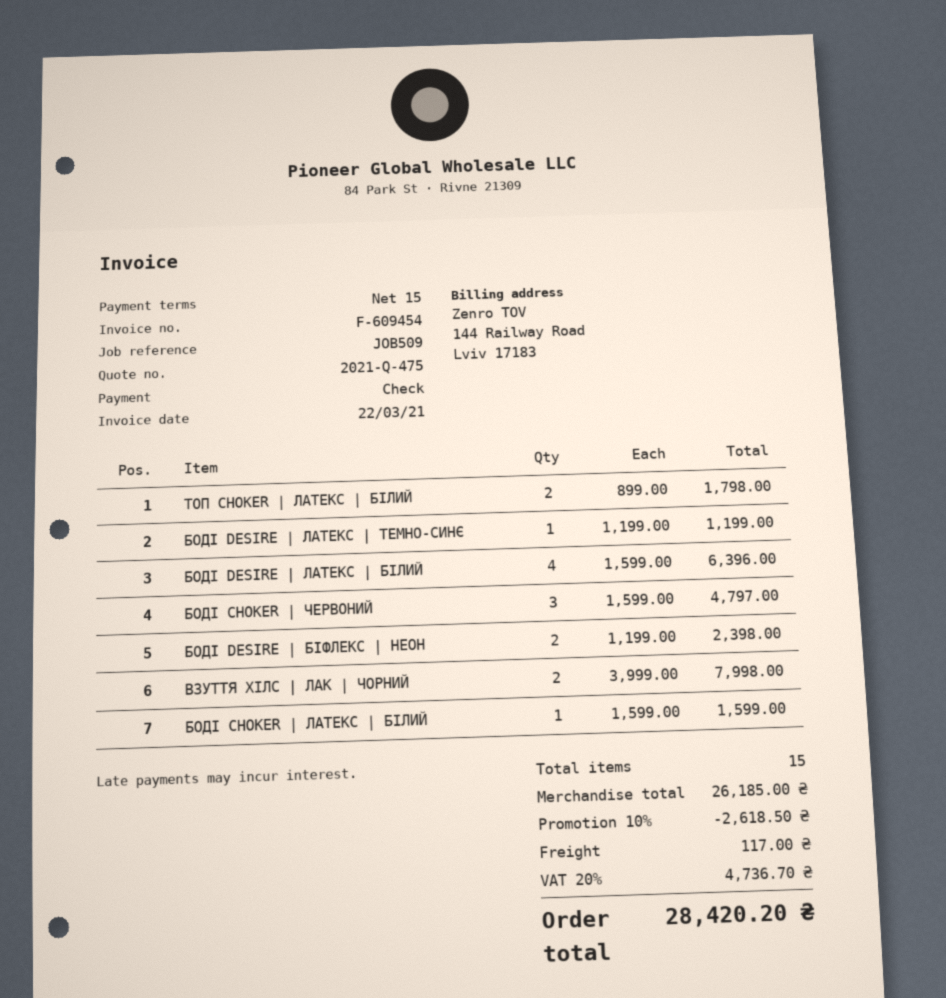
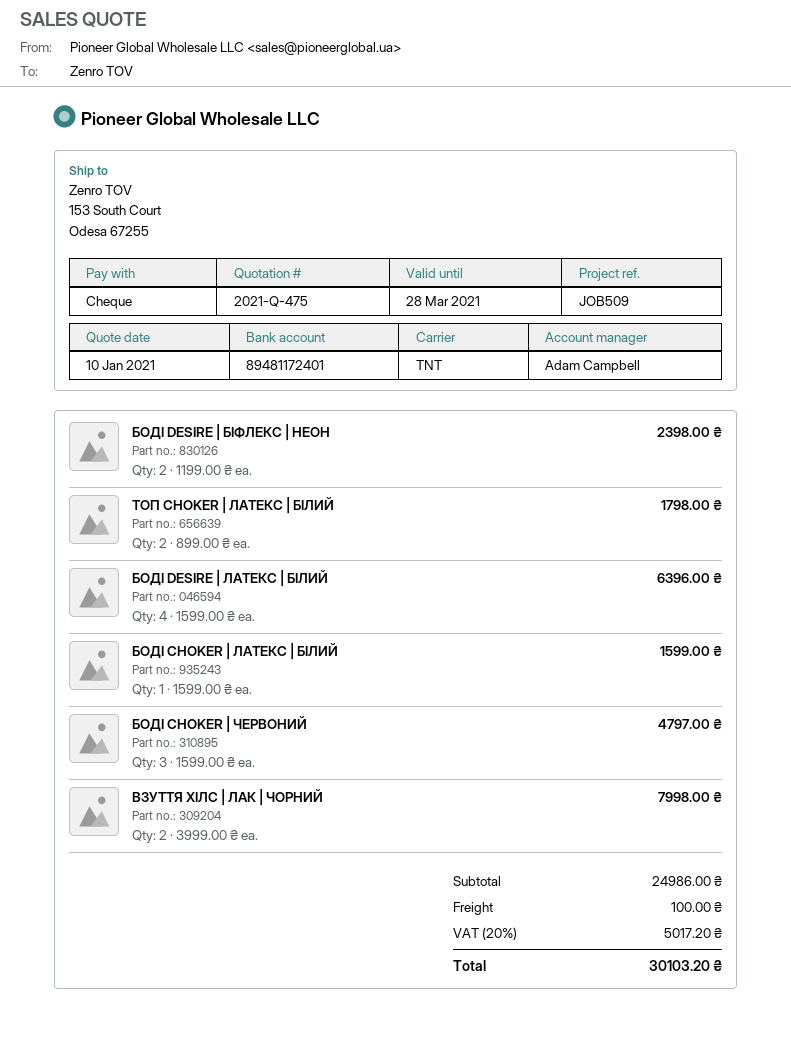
БОДІ DESIRE | ЛАТЕКС | ТЕМНО-СИНЄ: 1 x 1199.00 = 1199.00 -> none
subtotal: 26185.00 -> 24986.00
discount: 10% = 2618.50 -> none
shipping: 117.00 -> 100.00
tax: 20% = 4736.70 -> 20% = 5017.20
total: 28420.20 -> 30103.20

